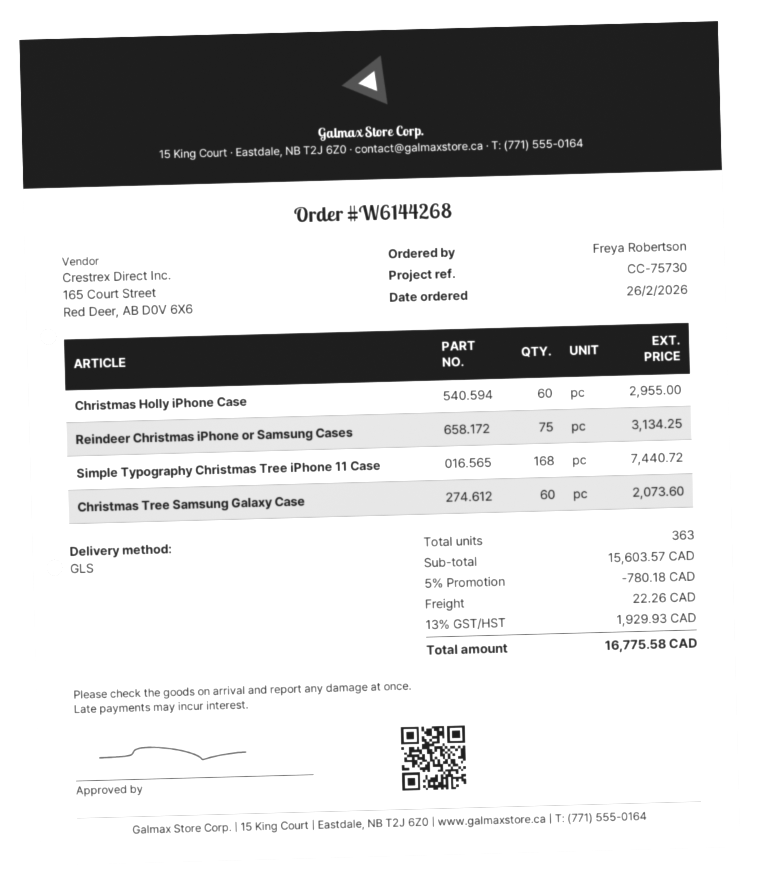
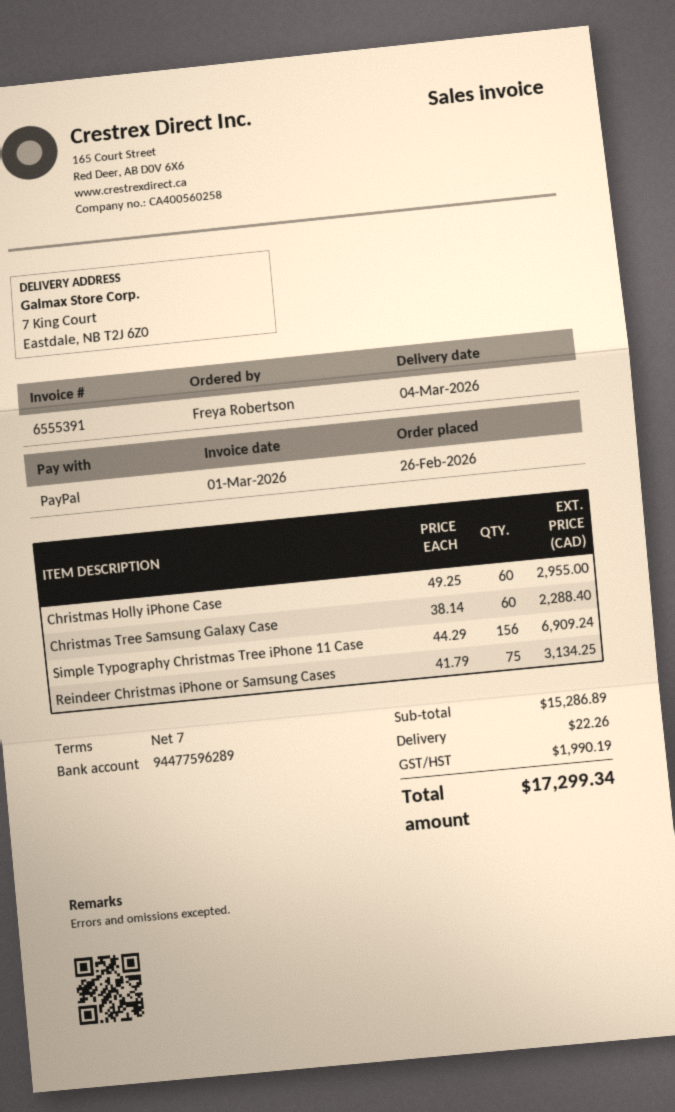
Simple Typography Christmas Tree iPhone 11 Case: 168 for 7440.72 -> 156 for 6909.24
Christmas Tree Samsung Galaxy Case: 60 for 2073.60 -> 60 for 2288.40
subtotal: 15603.57 -> 15286.89
discount: 5% = 780.18 -> none
tax: 1929.93 -> 1990.19
total: 16775.58 -> 17299.34

